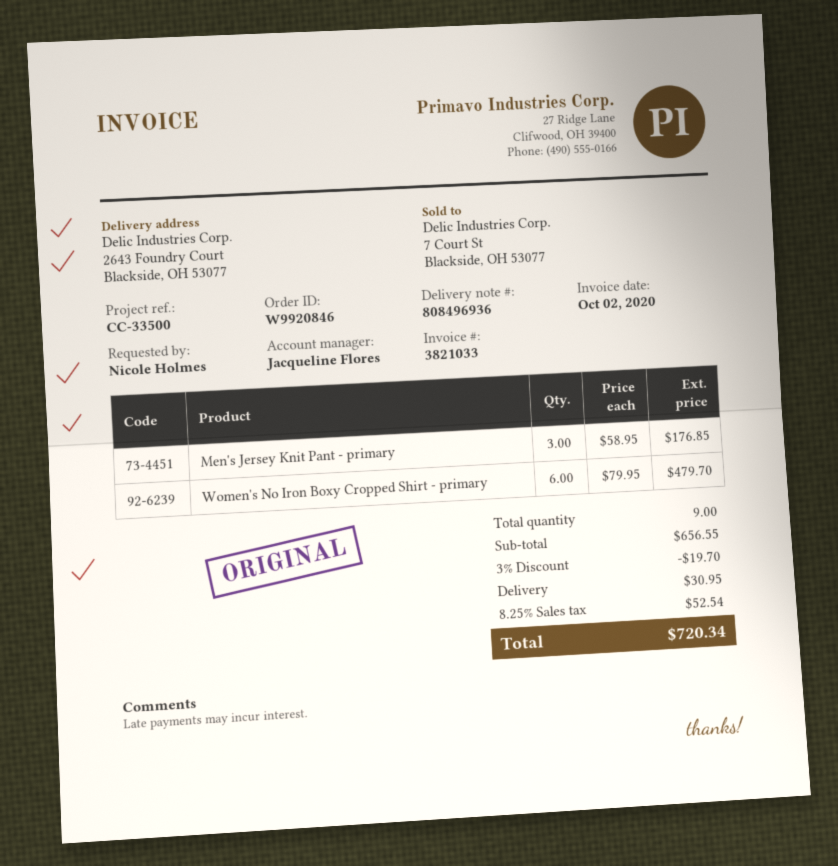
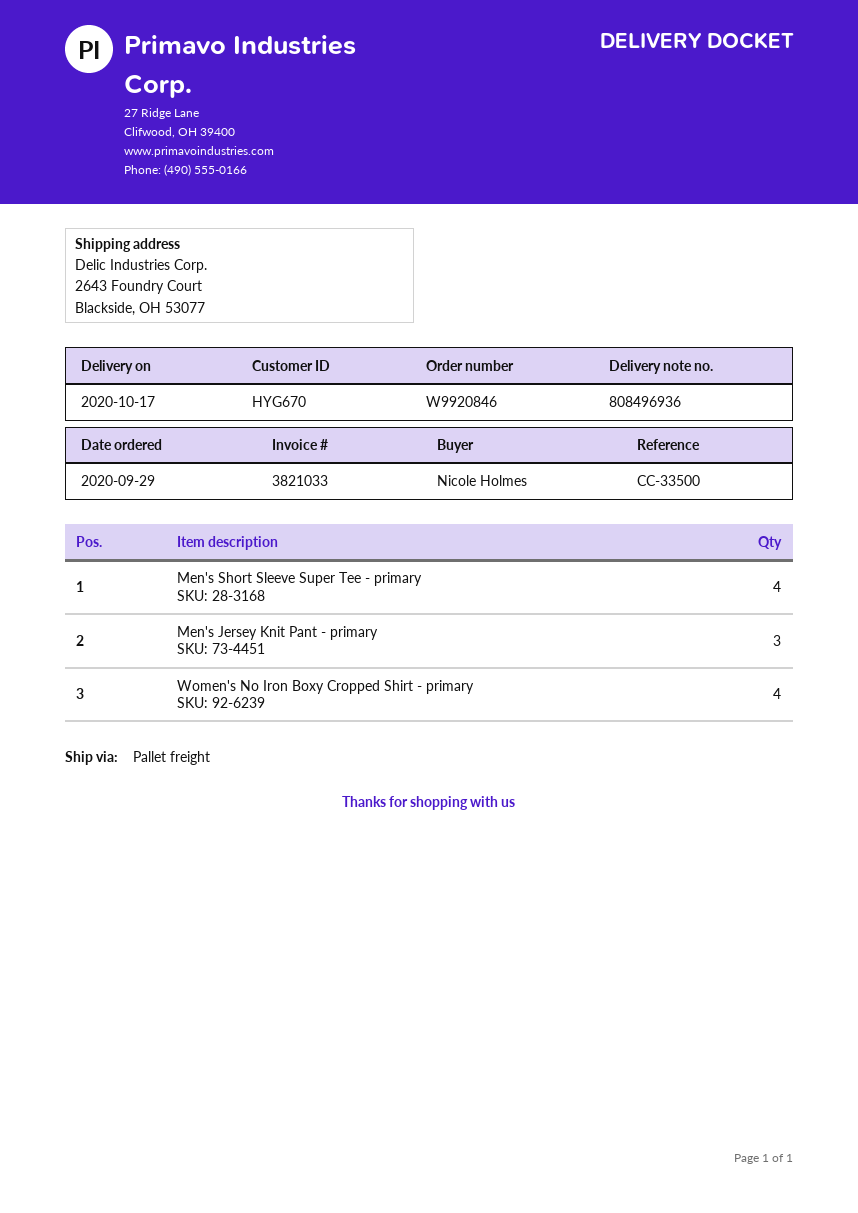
Women's No Iron Boxy Cropped Shirt - primary: 6 -> 4
Men's Short Sleeve Super Tee - primary: none -> 4

